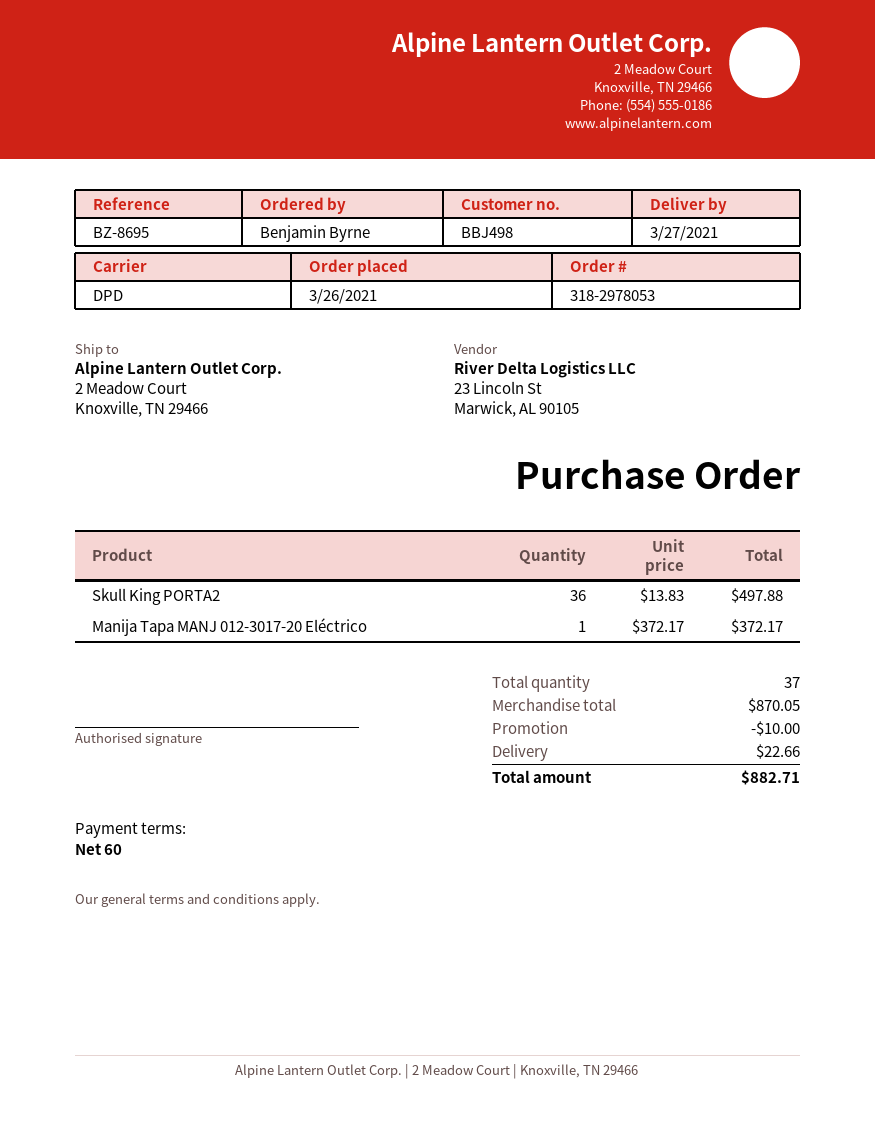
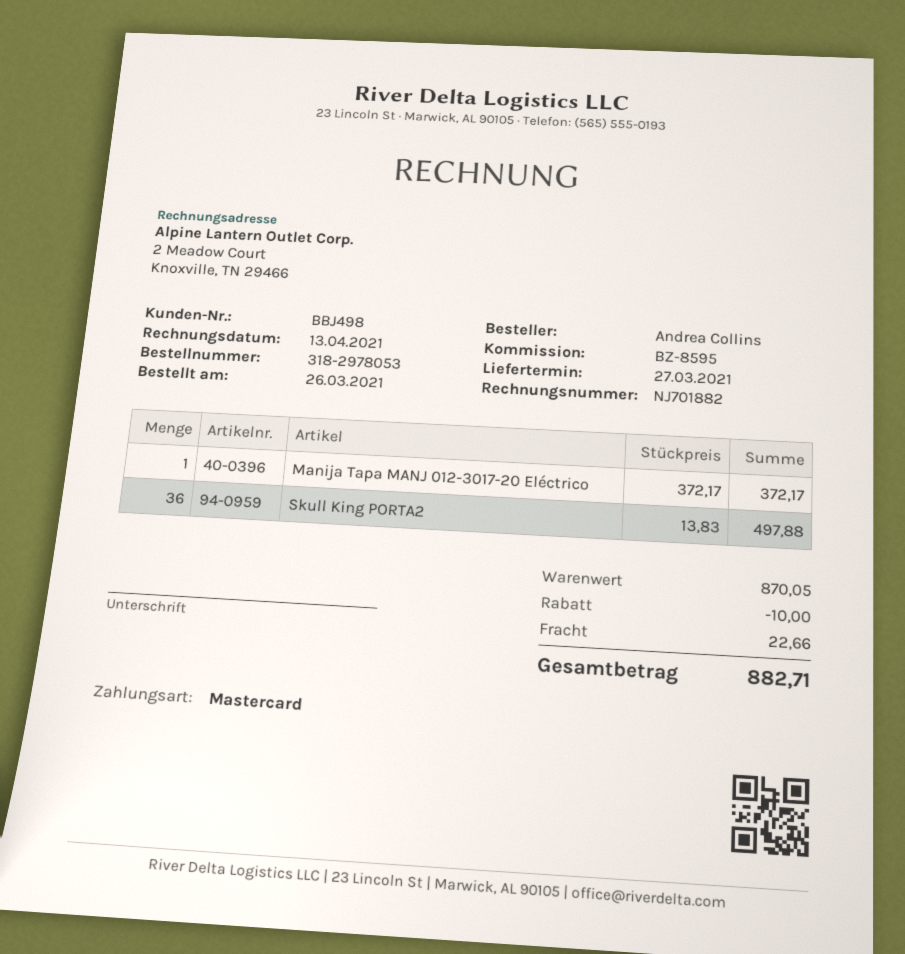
reference: BZ-8695 -> BZ-8595
ordered by: Benjamin Byrne -> Andrea Collins

